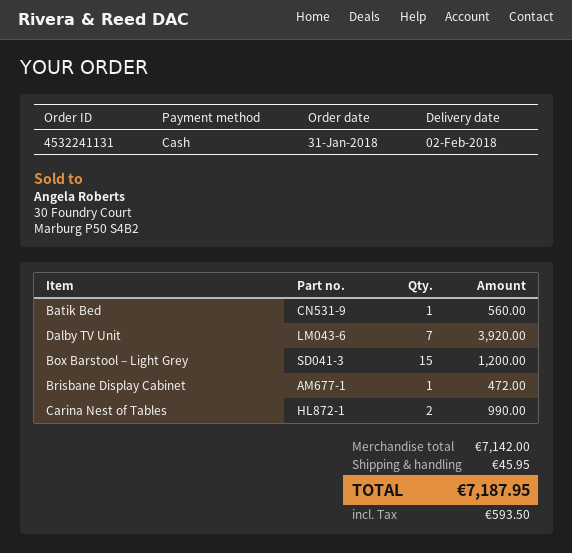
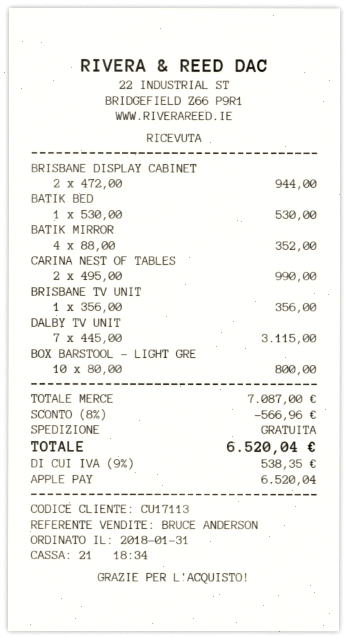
payment method: cash -> Apple Pay
Batik Bed: 1 for 560.00 -> 1 for 530.00
Dalby TV Unit: 7 for 3920.00 -> 7 for 3115.00
Box Barstool – Light Grey: 15 for 1200.00 -> 10 for 800.00
Brisbane Display Cabinet: 1 for 472.00 -> 2 for 944.00
BATIK MIRROR: none -> 4 for 352.00
BRISBANE TV UNIT: none -> 1 for 356.00
subtotal: 7142.00 -> 7087.00
discount: none -> 8% = 566.96
shipping: 45.95 -> 0.00
tax: 593.50 -> 538.35
total: 7187.95 -> 6520.04

